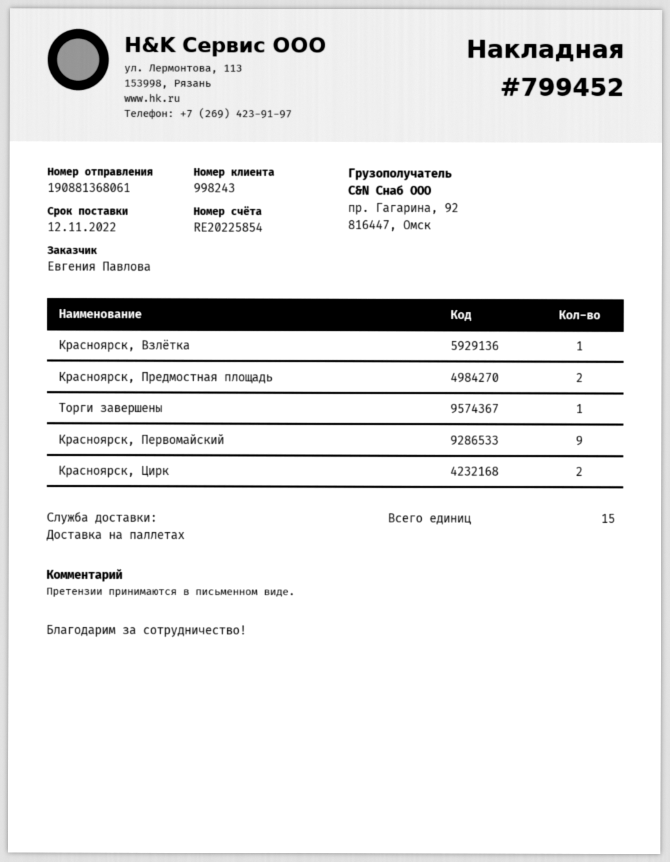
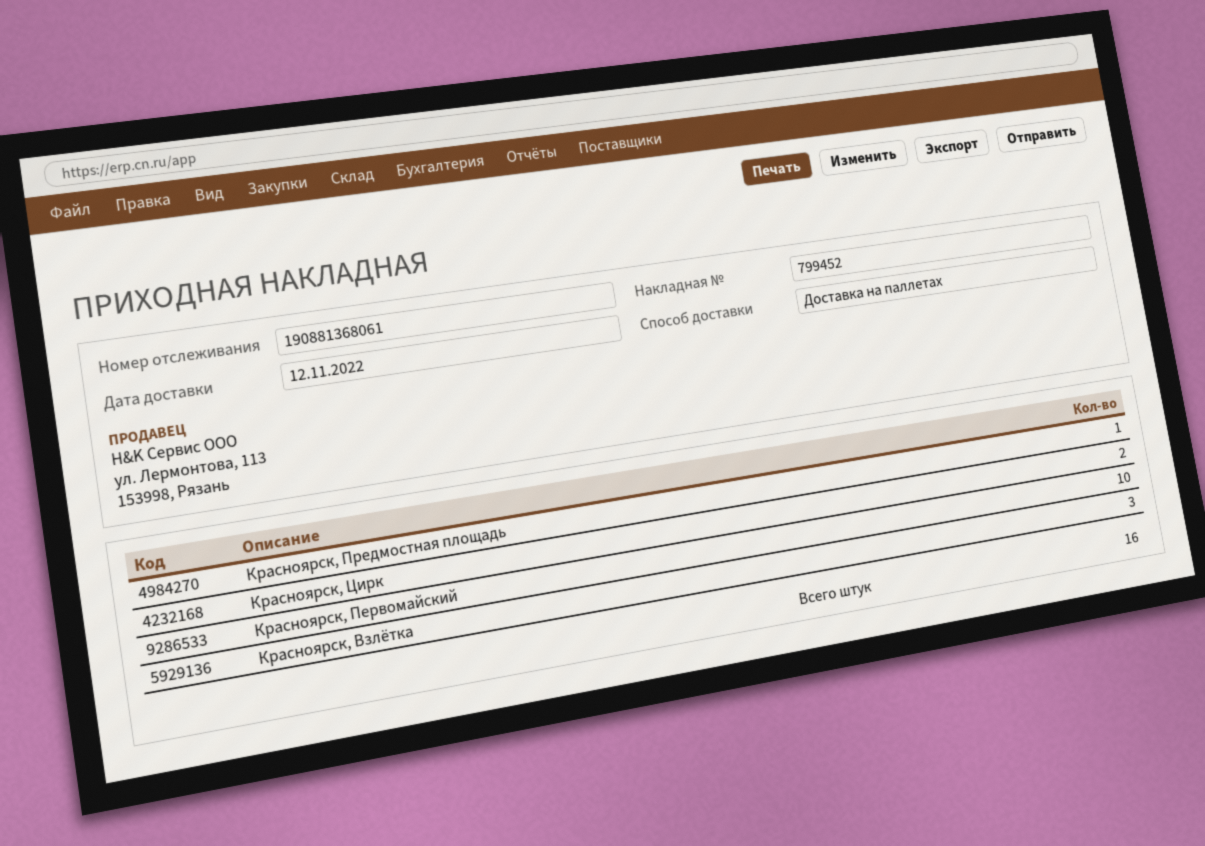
Красноярск, Взлётка: 1 -> 3
Красноярск, Предмостная площадь: 2 -> 1
Торги завершены: 1 -> none
Красноярск, Первомайский: 9 -> 10
total quantity: 15 -> 16

